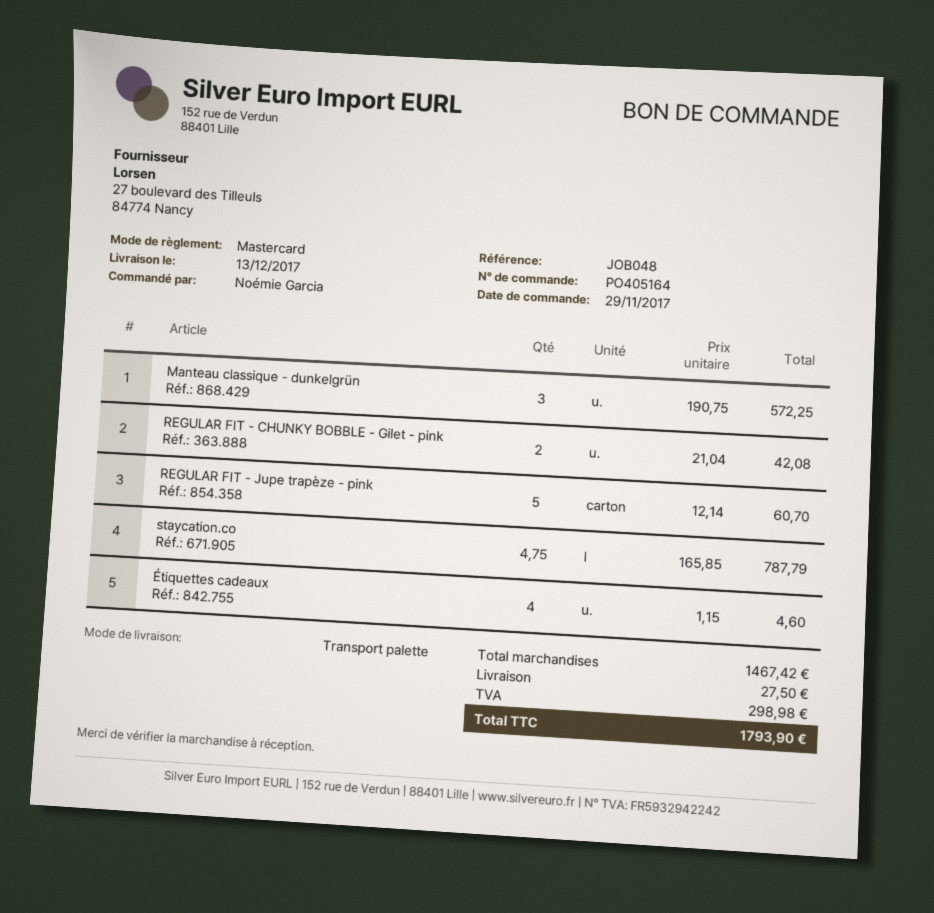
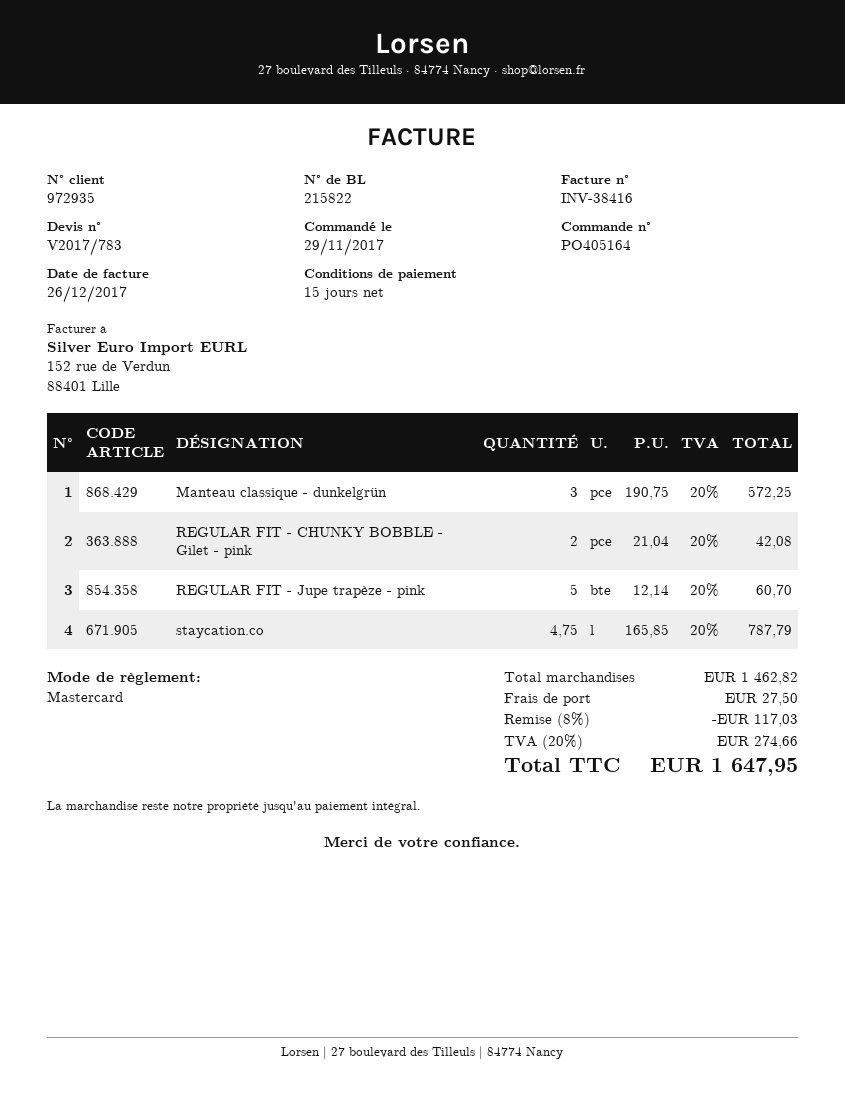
Étiquettes cadeaux: 4 x 1.15 = 4.60 -> none
subtotal: 1467.42 -> 1462.82
discount: none -> 8% = 117.03
tax: 298.98 -> 274.66
total: 1793.90 -> 1647.95

